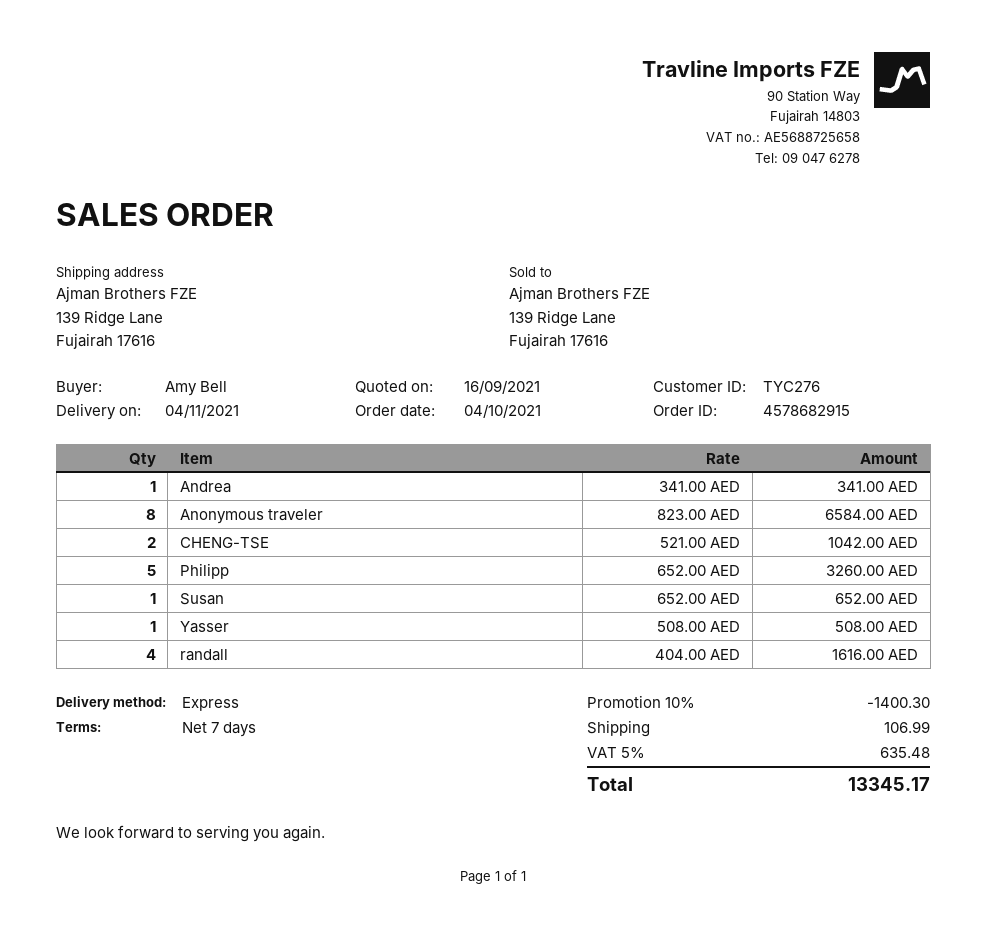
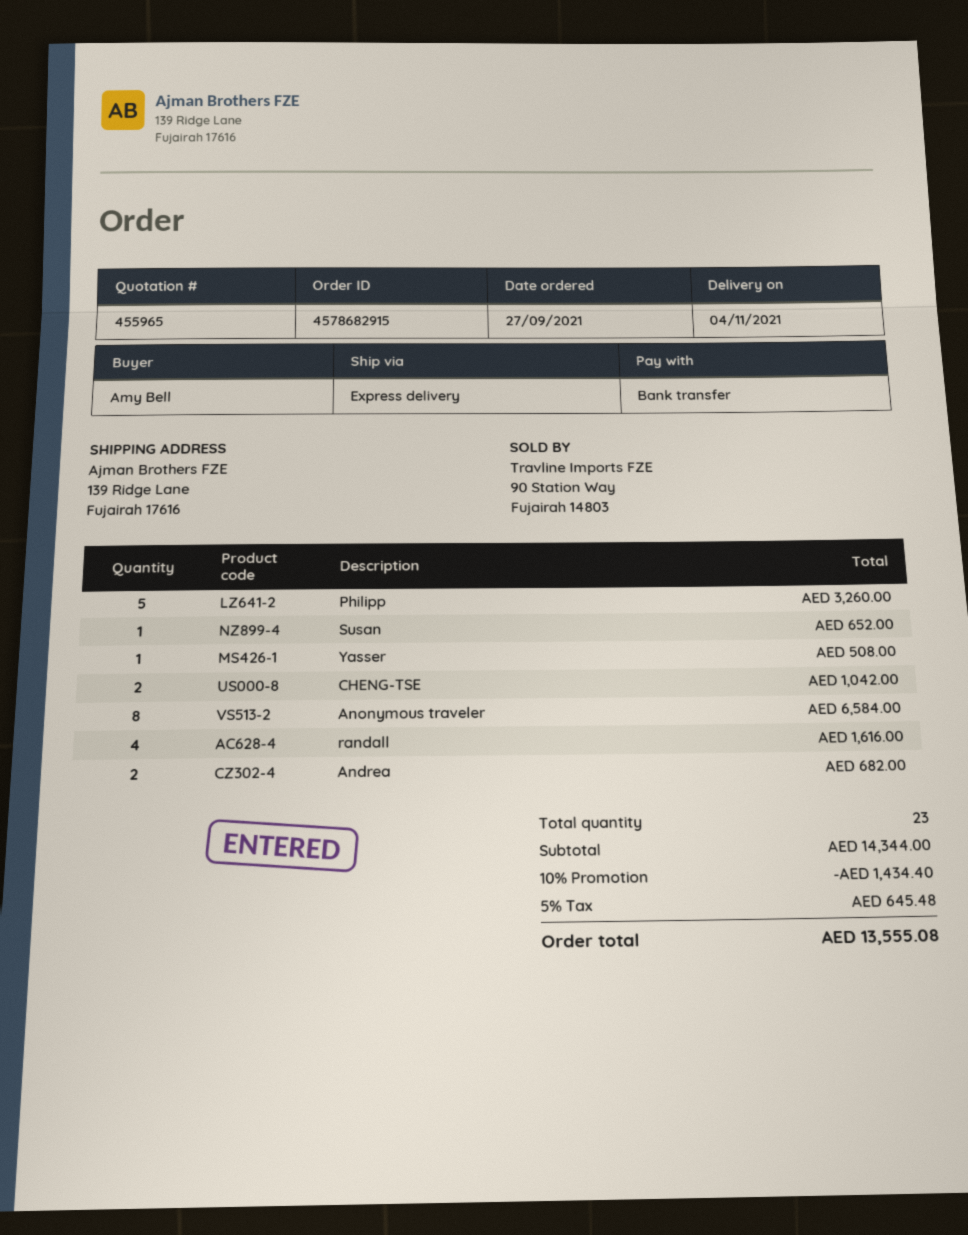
order date: 2021-10-04 -> 2021-09-27
Andrea: 1 for 341.00 -> 2 for 682.00
discount: 10% = 1400.30 -> 10% = 1434.40
shipping: 106.99 -> none
tax: 5% = 635.48 -> 5% = 645.48
total: 13345.17 -> 13555.08

